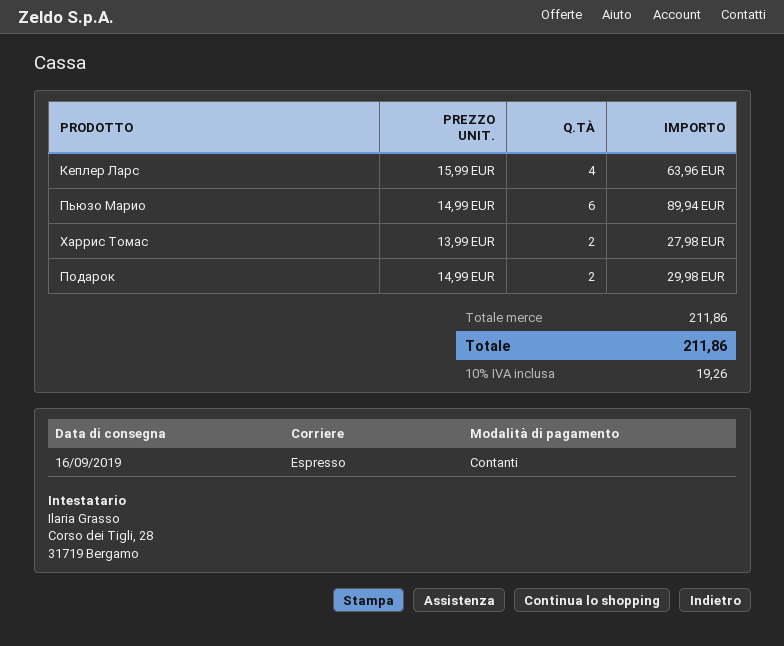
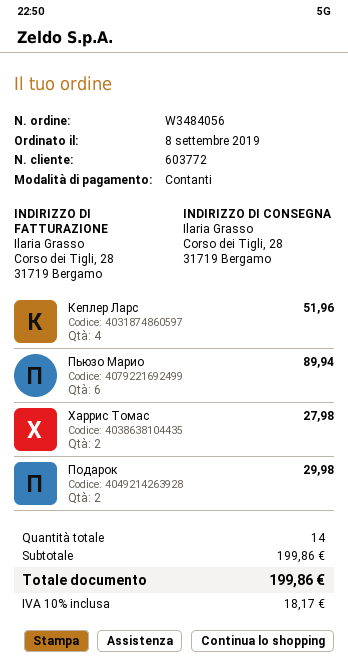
Кеплер Ларс: 4 for 63.96 -> 4 for 51.96
subtotal: 211.86 -> 199.86
tax: 10% = 19.26 -> 10% = 18.17
total: 211.86 -> 199.86

